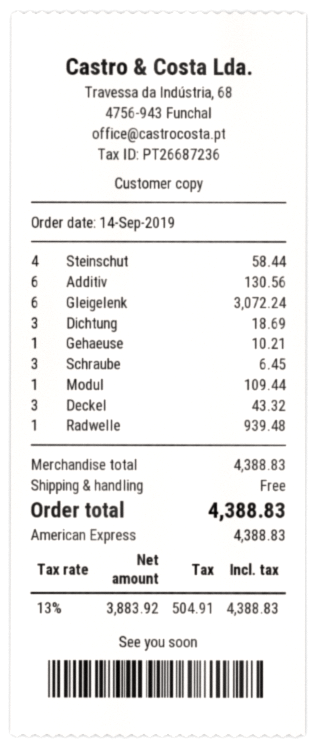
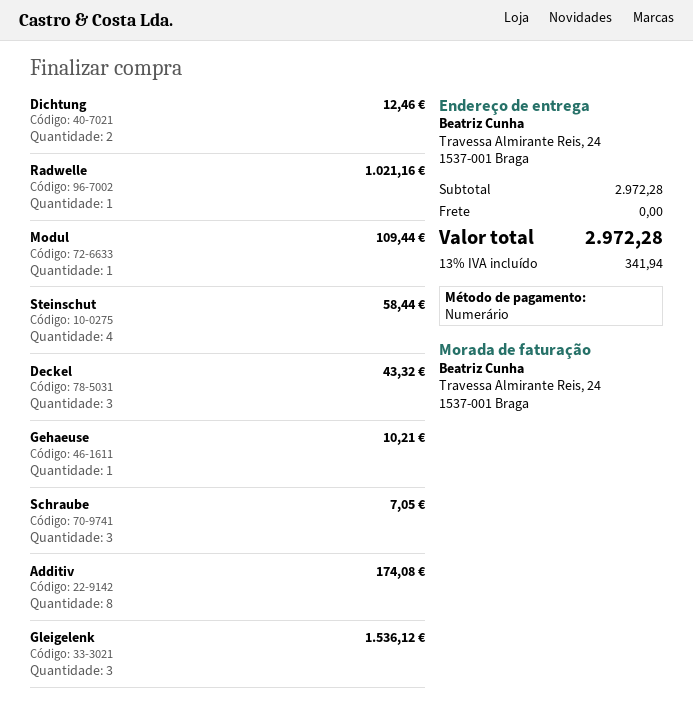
payment method: American Express -> cash
Additiv: 6 for 130.56 -> 8 for 174.08
Gleigelenk: 6 for 3072.24 -> 3 for 1536.12
Dichtung: 3 for 18.69 -> 2 for 12.46
Schraube: 3 for 6.45 -> 3 for 7.05
Radwelle: 1 for 939.48 -> 1 for 1021.16
subtotal: 4388.83 -> 2972.28
tax: 13% = 504.91 -> 13% = 341.94
total: 4388.83 -> 2972.28

